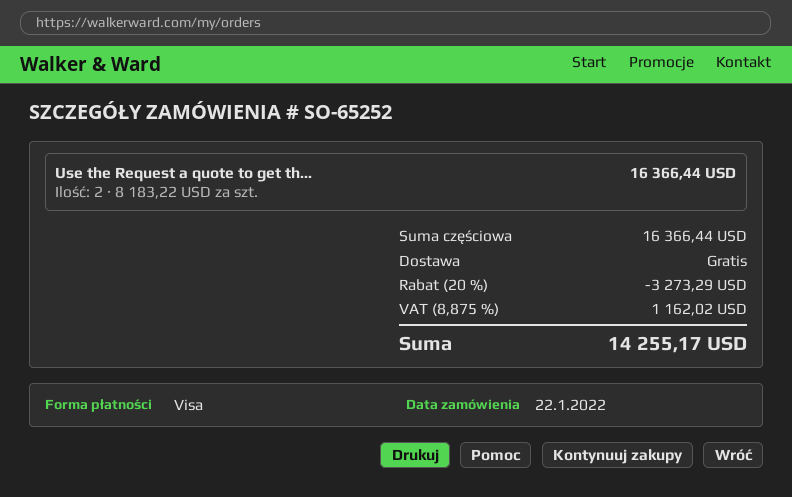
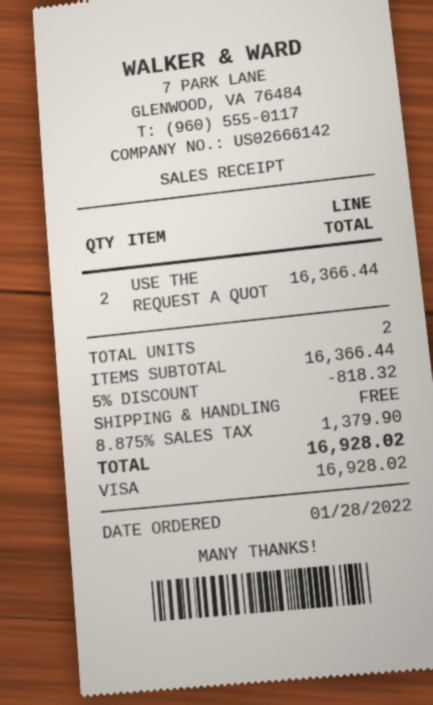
order date: 2022-01-22 -> 2022-01-28
discount: 20% = 3273.29 -> 5% = 818.32
tax: 8.875% = 1162.02 -> 8.875% = 1379.90
total: 14255.17 -> 16928.02

